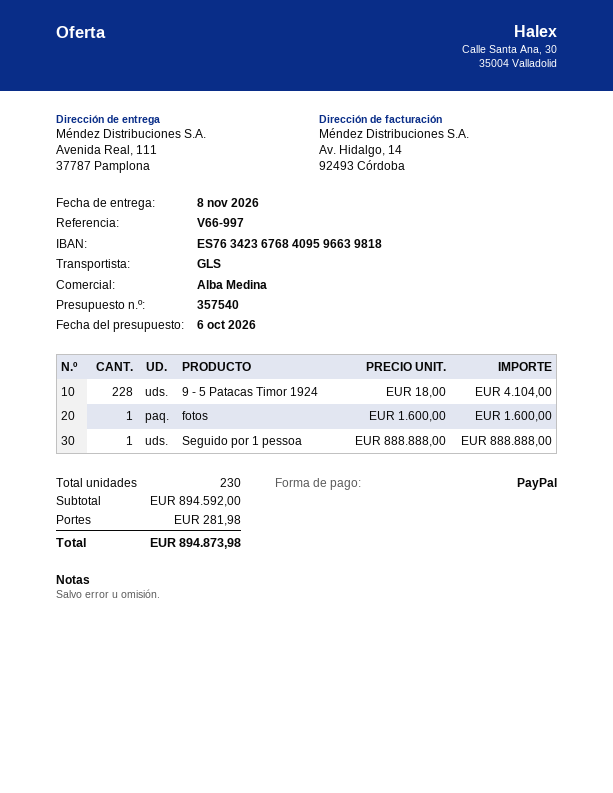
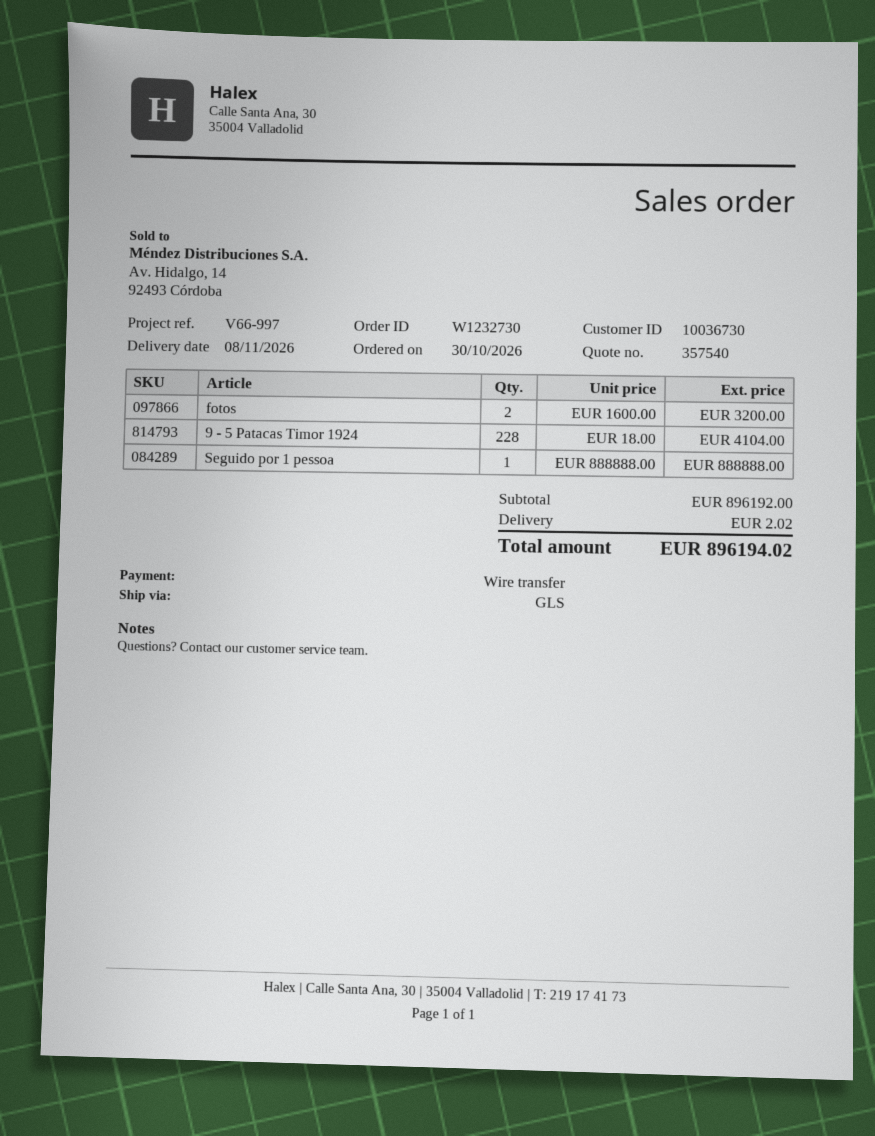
payment method: PayPal -> bank transfer
fotos: 1 x 1600.00 = 1600.00 -> 2 x 1600.00 = 3200.00
subtotal: 894592.00 -> 896192.00
shipping: 281.98 -> 2.02
total: 894873.98 -> 896194.02

